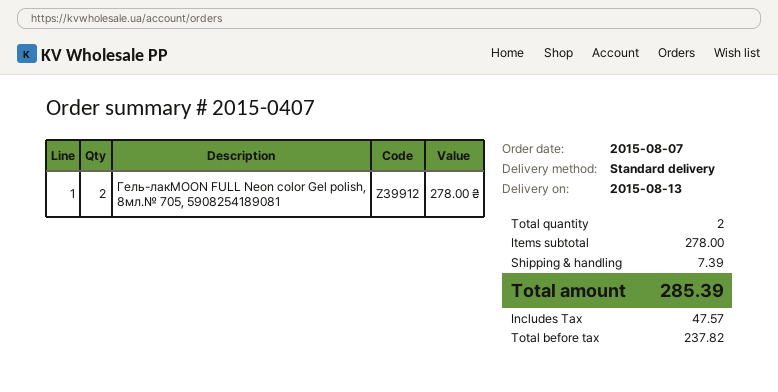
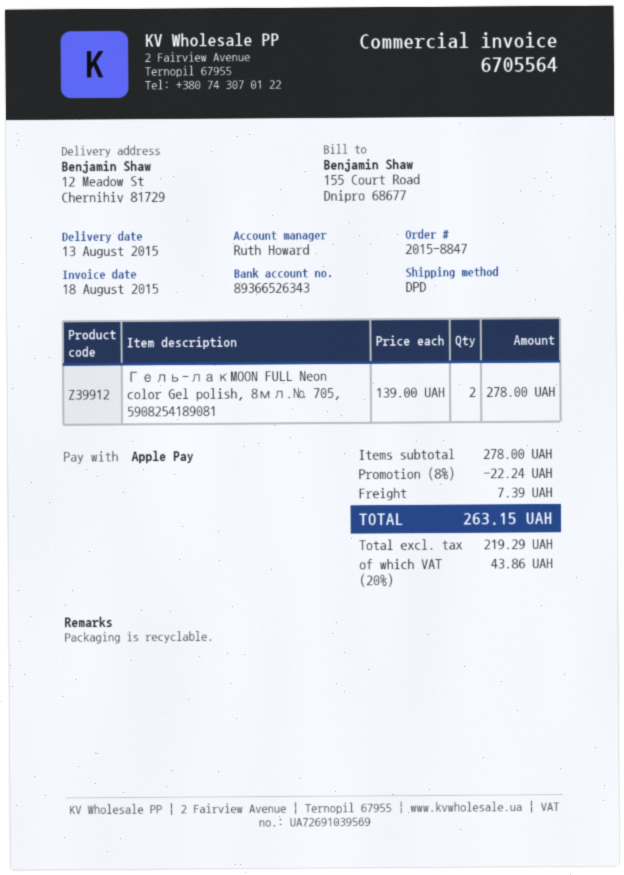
order number: 2015-0407 -> 2015-8847
shipping method: standard -> DPD
discount: none -> 8% = 22.24
net: 237.82 -> 219.29
tax: 47.57 -> 43.86
total: 285.39 -> 263.15

